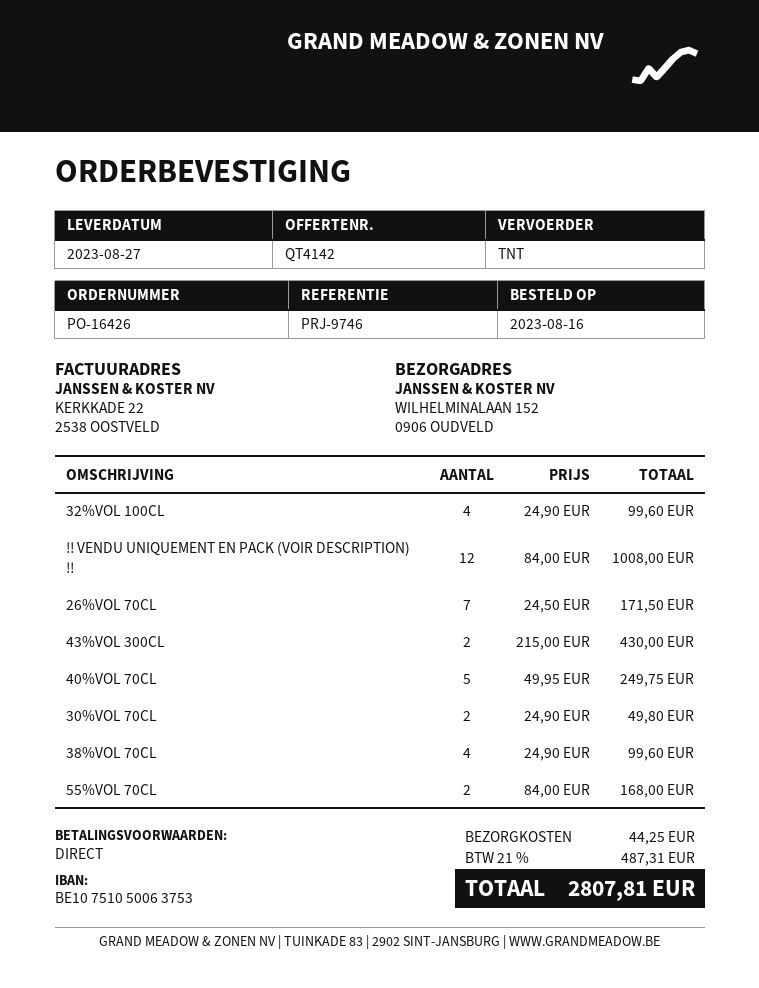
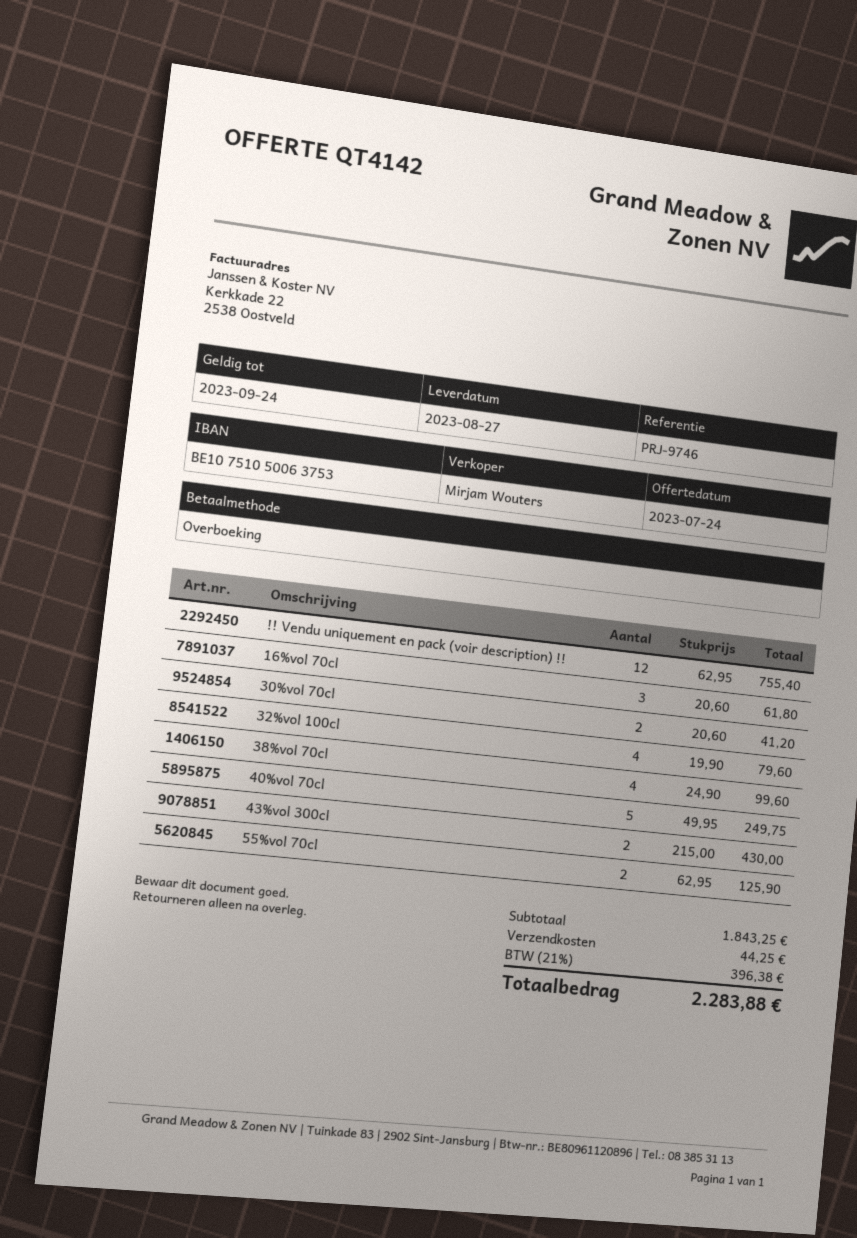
32%VOL 100CL: 4 x 24.90 = 99.60 -> 4 x 19.90 = 79.60
!! VENDU UNIQUEMENT EN PACK (VOIR DESCRIPTION) !!: 12 x 84.00 = 1008.00 -> 12 x 62.95 = 755.40
26%VOL 70CL: 7 x 24.50 = 171.50 -> none
30%VOL 70CL: 2 x 24.90 = 49.80 -> 2 x 20.60 = 41.20
55%VOL 70CL: 2 x 84.00 = 168.00 -> 2 x 62.95 = 125.90
16%vol 70cl: none -> 3 x 20.60 = 61.80
tax: 21% = 487.31 -> 21% = 396.38
total: 2807.81 -> 2283.88

